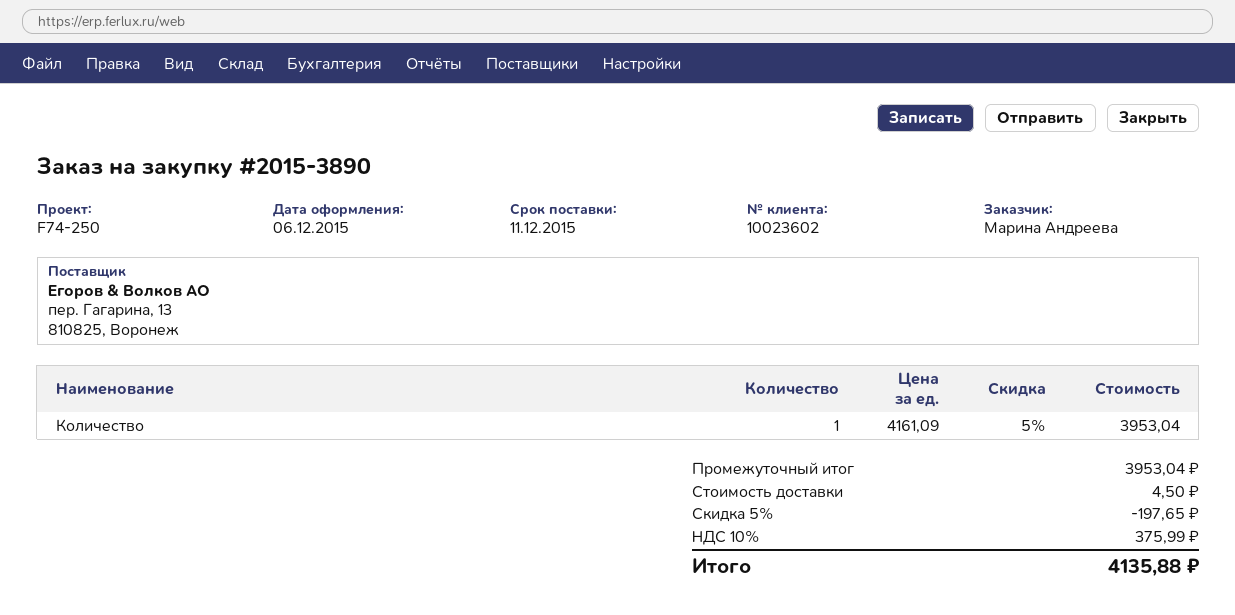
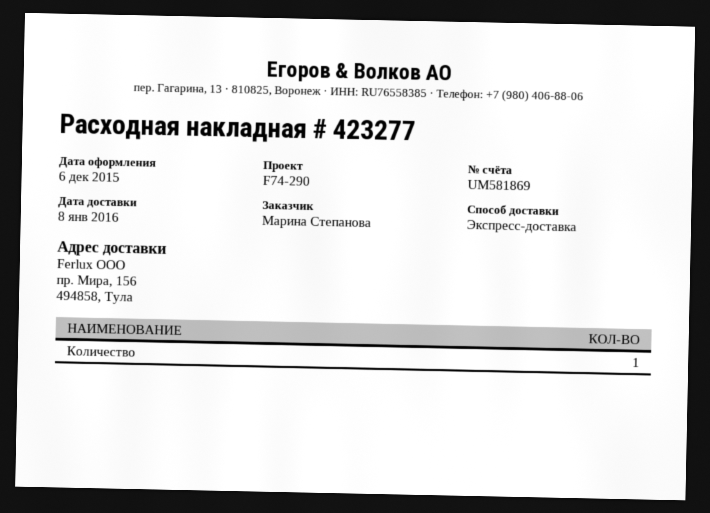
delivery date: 2015-12-11 -> 2016-01-08
reference: F74-250 -> F74-290
ordered by: Марина Андреева -> Марина Степанова

